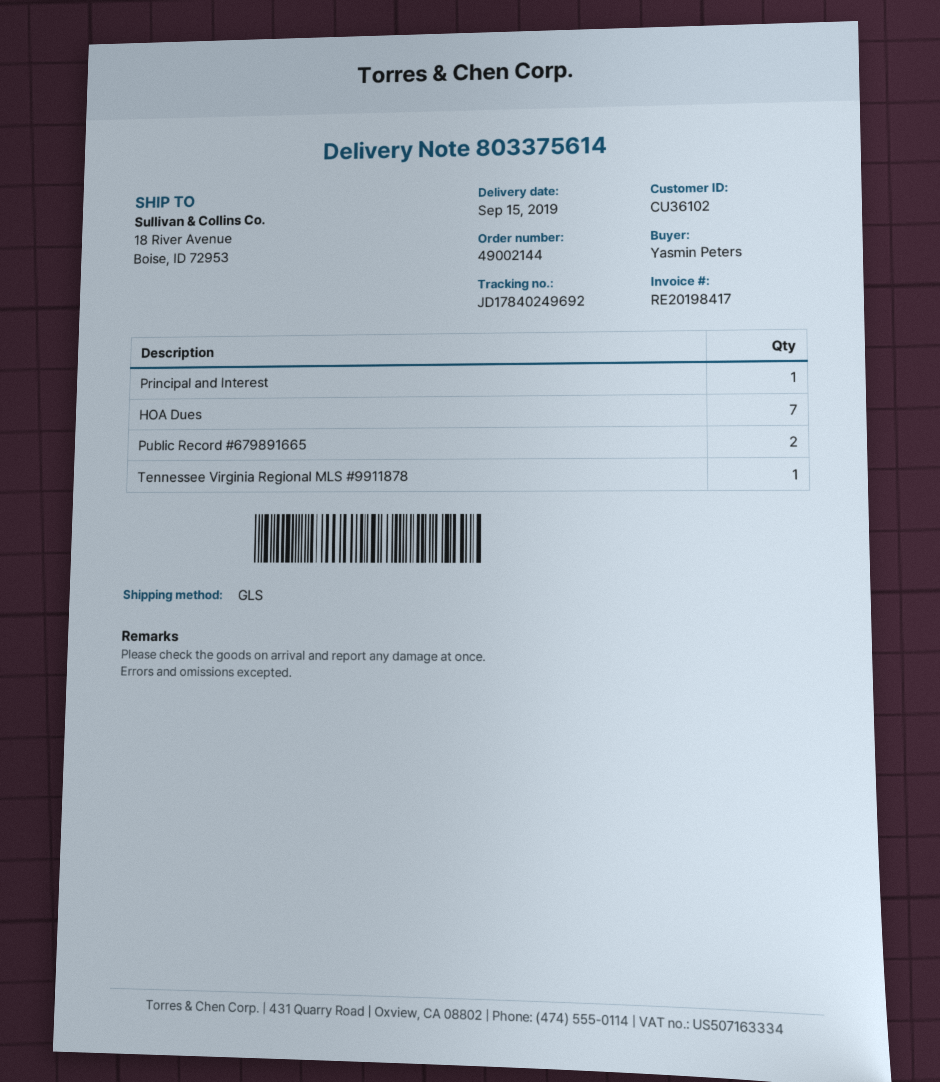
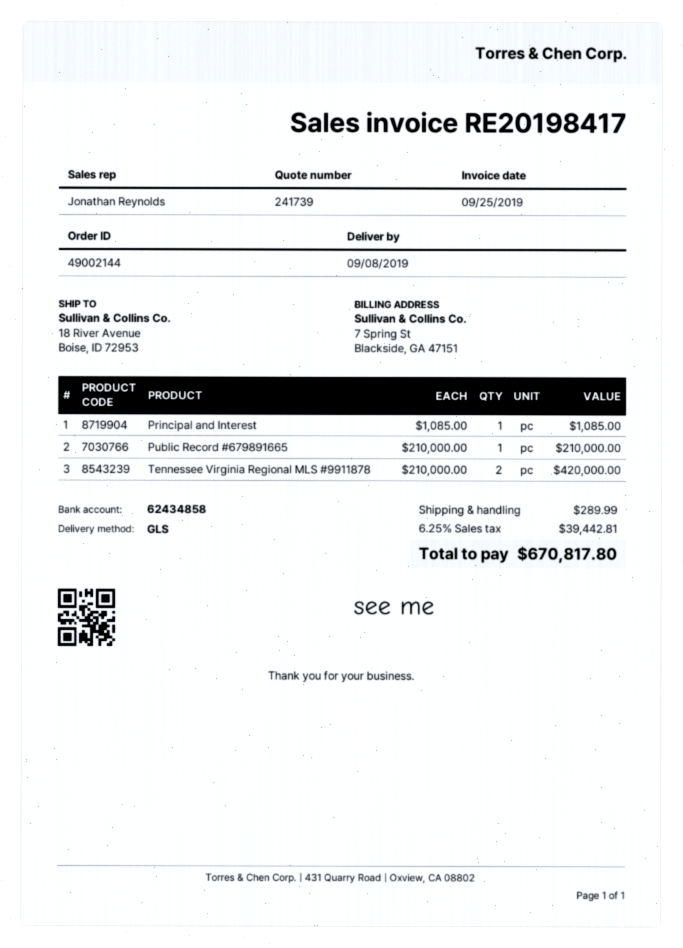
delivery date: 2019-09-15 -> 2019-09-08
HOA Dues: 7 -> none
Public Record #679891665: 2 -> 1
Tennessee Virginia Regional MLS #9911878: 1 -> 2

